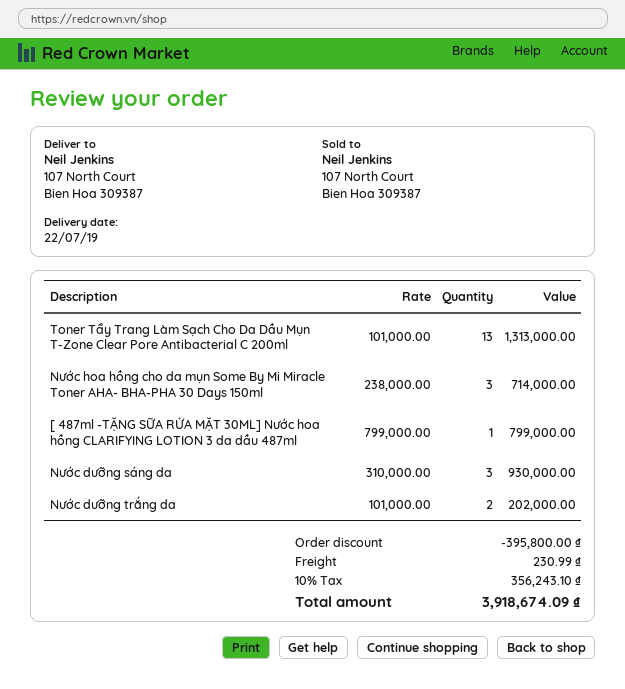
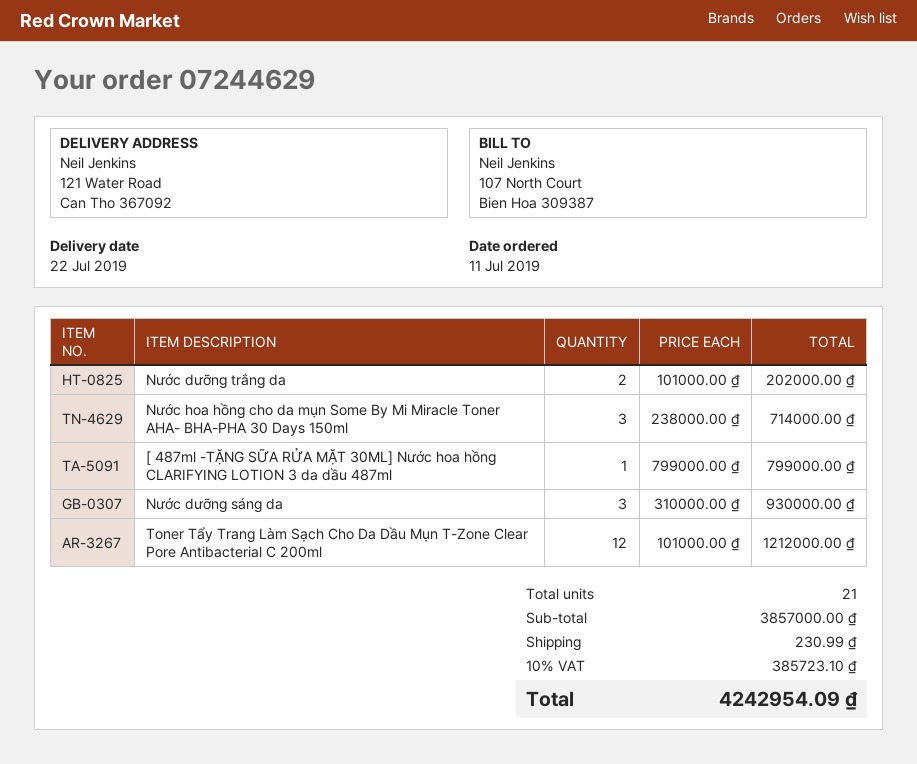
ship to: 107 North Court, Bien Hoa 309387 -> 121 Water Road, Can Tho 367092
Toner Tẩy Trang Làm Sạch Cho Da Dầu Mụn T-Zone Clear Pore Antibacterial C 200ml: 13 x 101000.00 = 1313000.00 -> 12 x 101000.00 = 1212000.00
discount: 395800.00 -> none
tax: 10% = 356243.10 -> 10% = 385723.10
total: 3918674.09 -> 4242954.09

